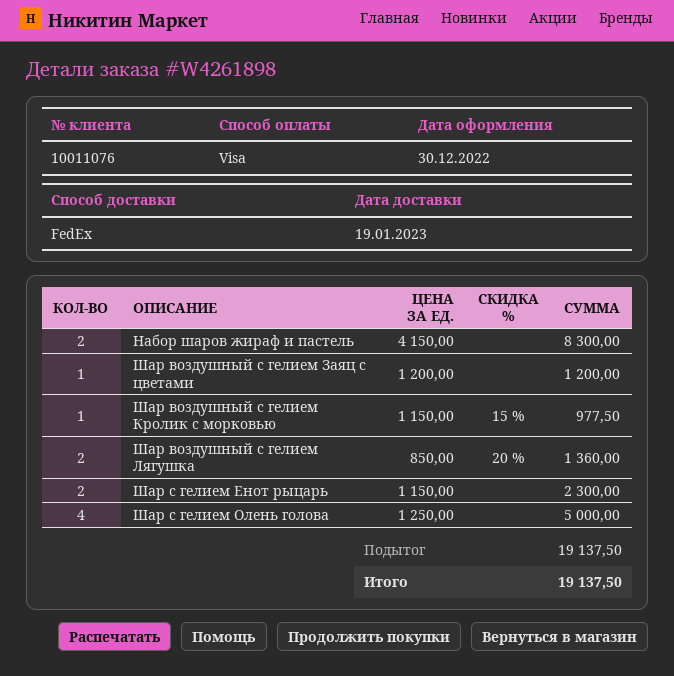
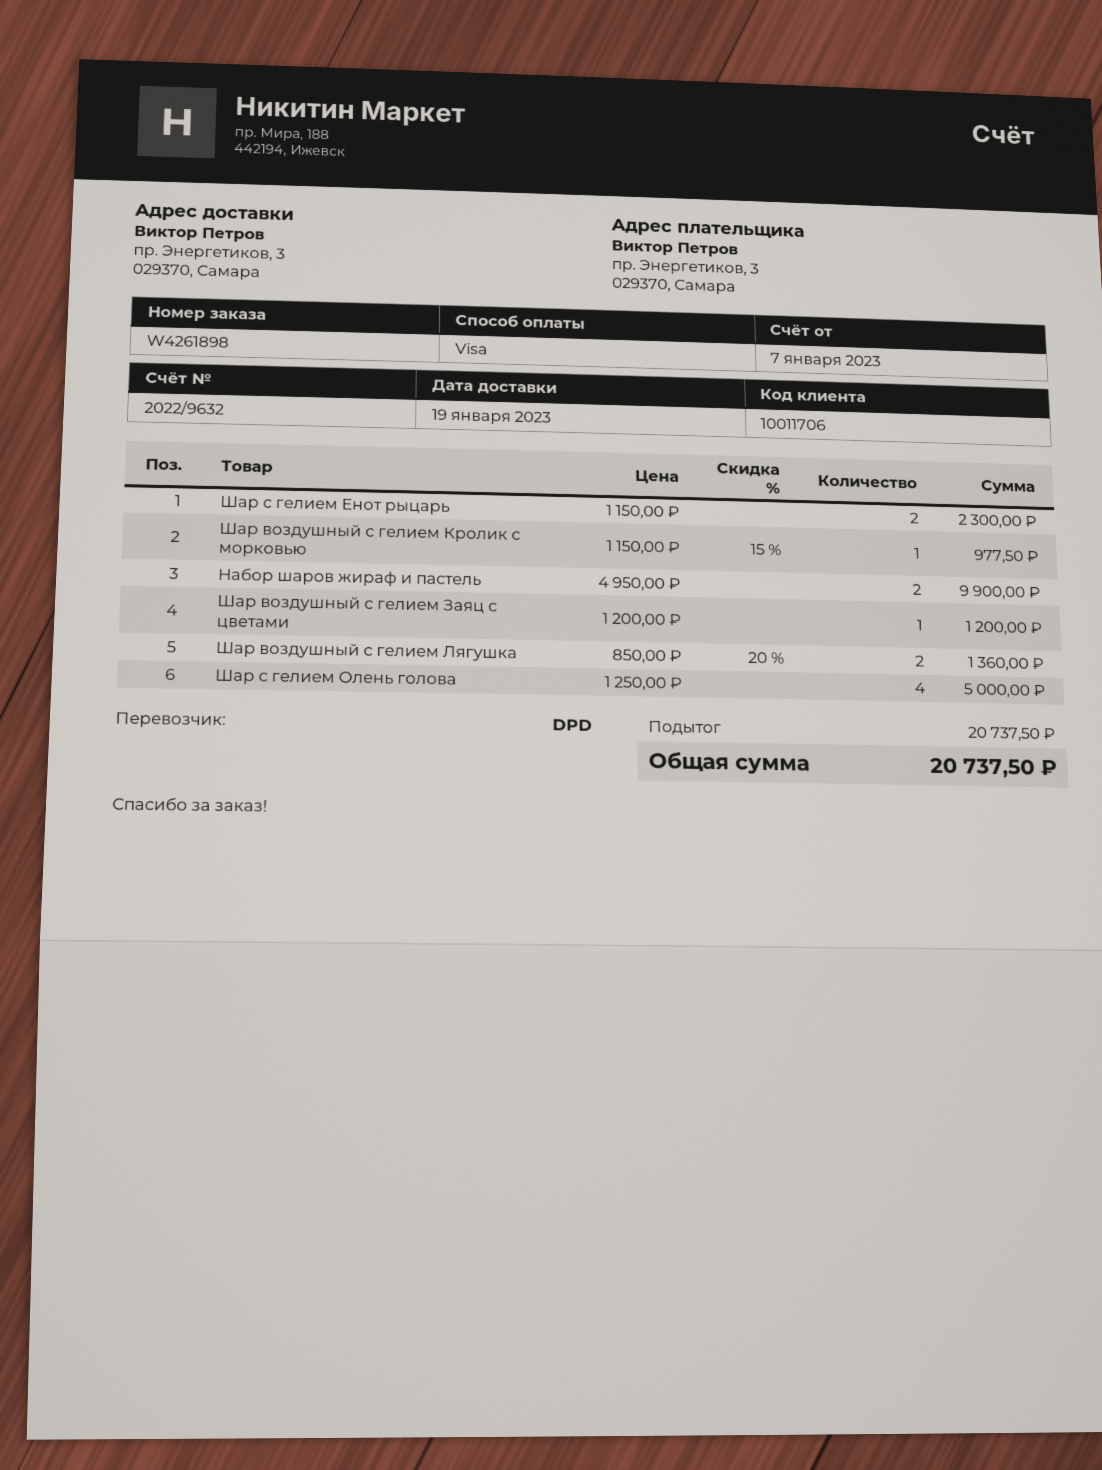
customer number: 10011076 -> 10011706
shipping method: FedEx -> DPD
Набор шаров жираф и пастель: 2 x 4150.00 = 8300.00 -> 2 x 4950.00 = 9900.00
subtotal: 19137.50 -> 20737.50
total: 19137.50 -> 20737.50

